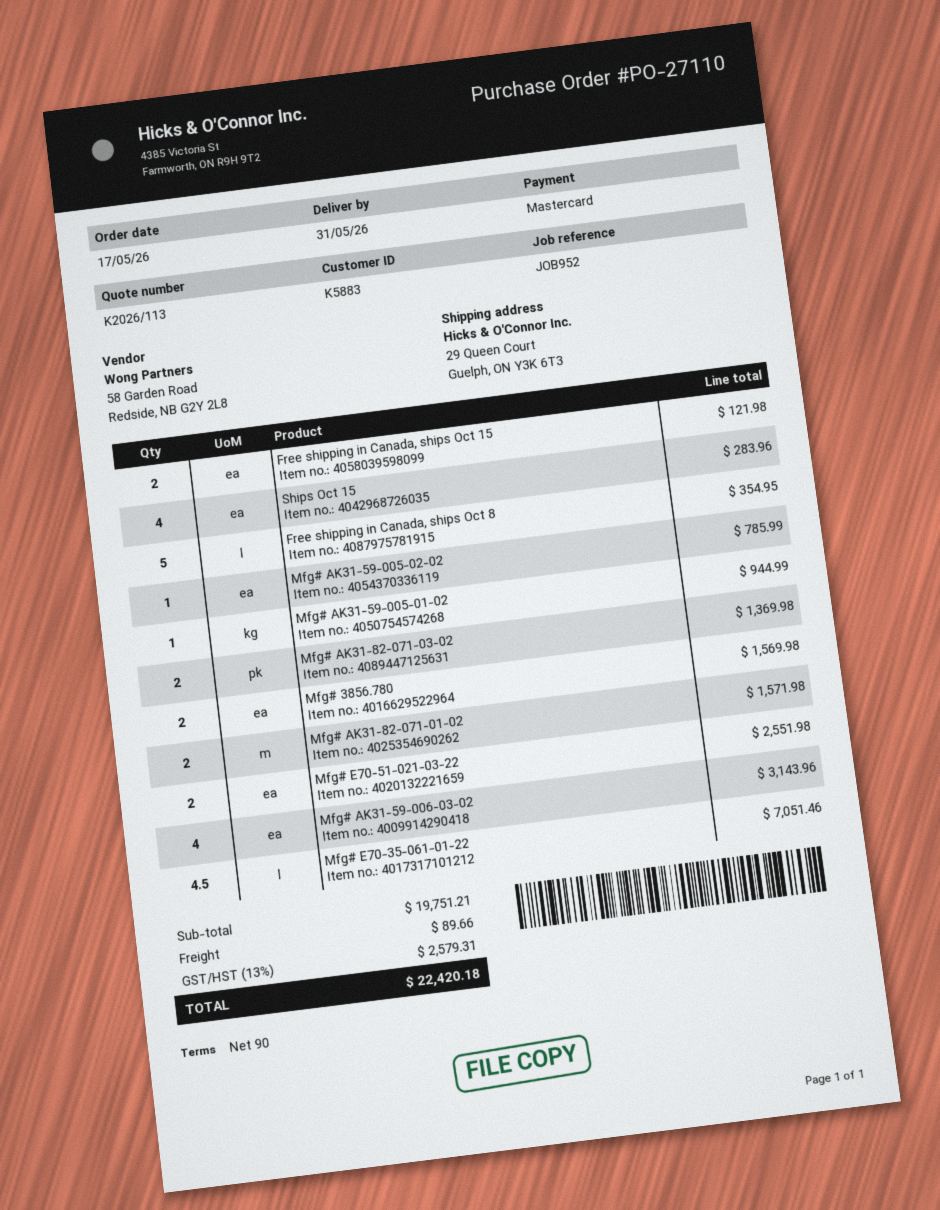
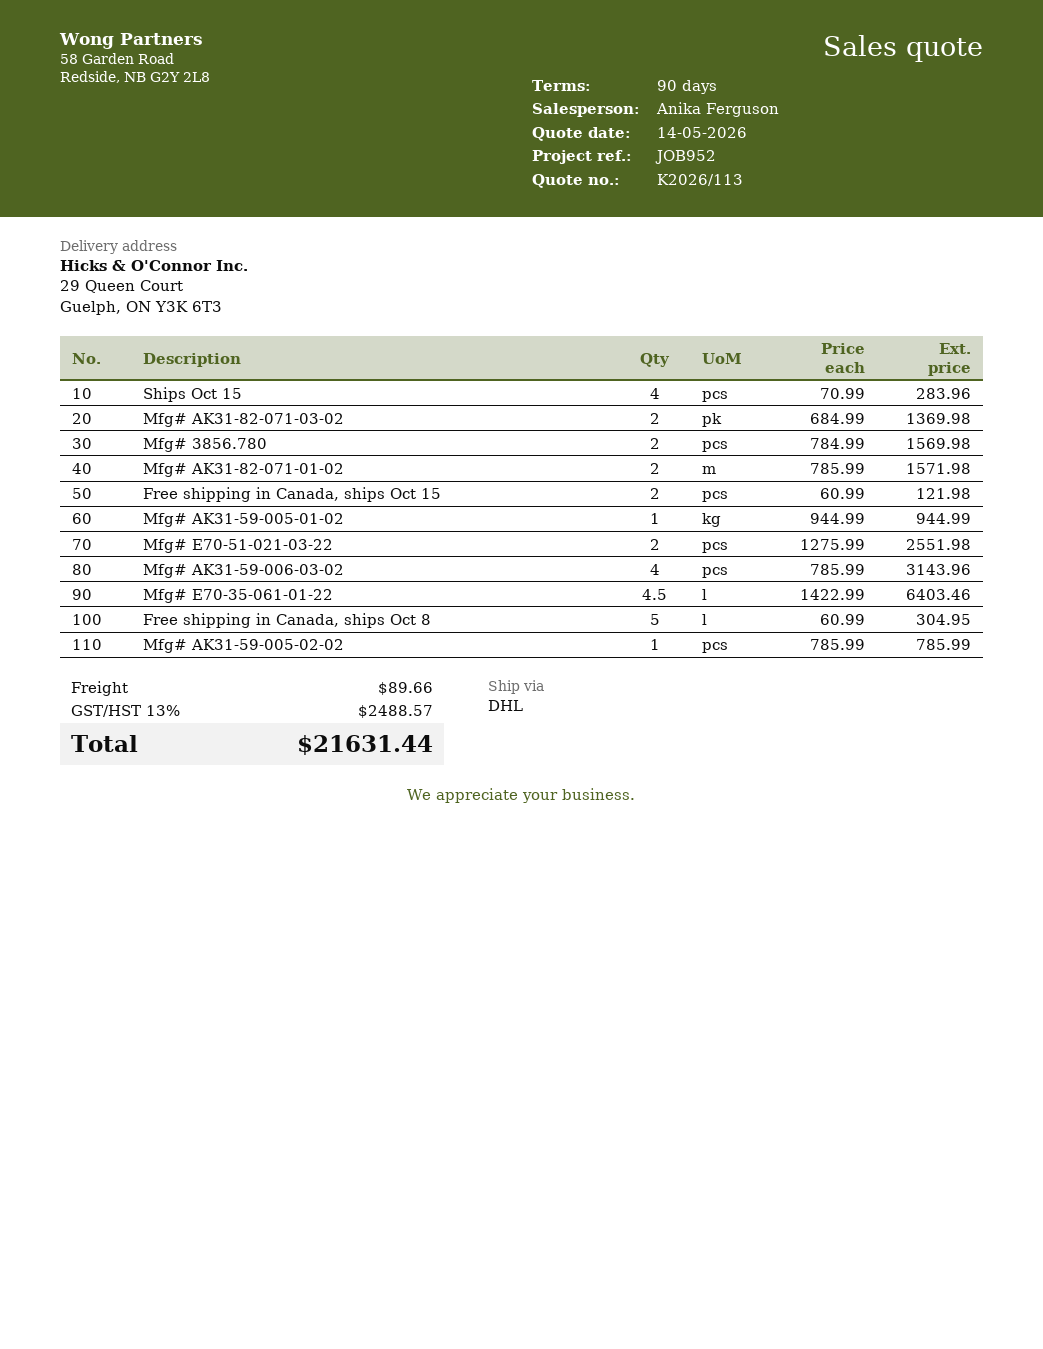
Free shipping in Canada, ships Oct 8: 5 for 354.95 -> 5 for 304.95
Mfg# E70-35-061-01-22: 4.5 for 7051.46 -> 4.5 for 6403.46
tax: 13% = 2579.31 -> 13% = 2488.57
total: 22420.18 -> 21631.44

